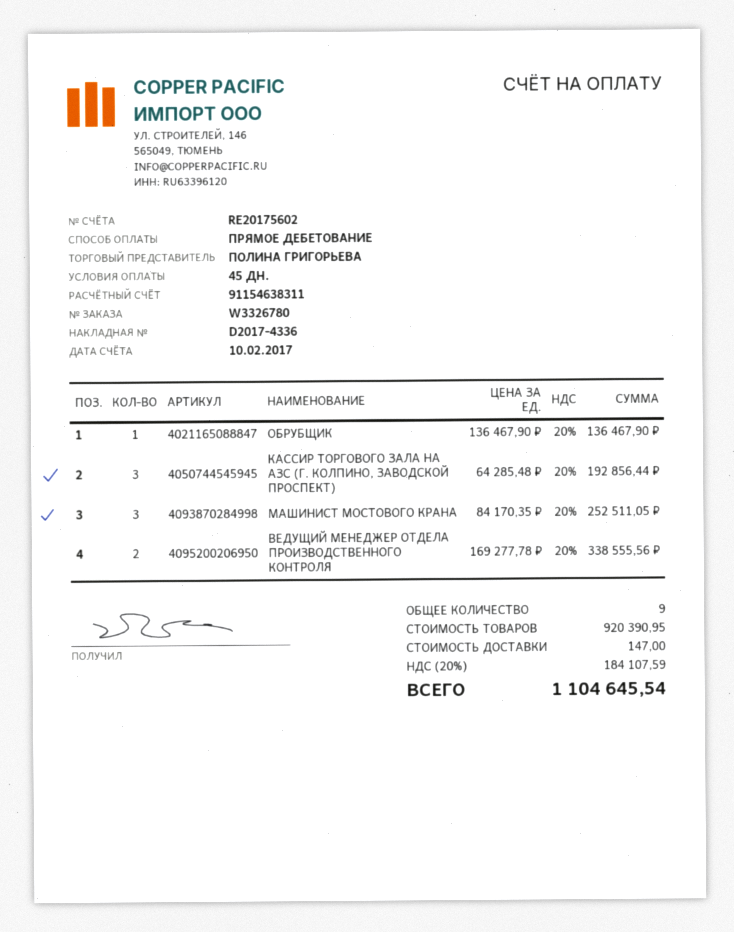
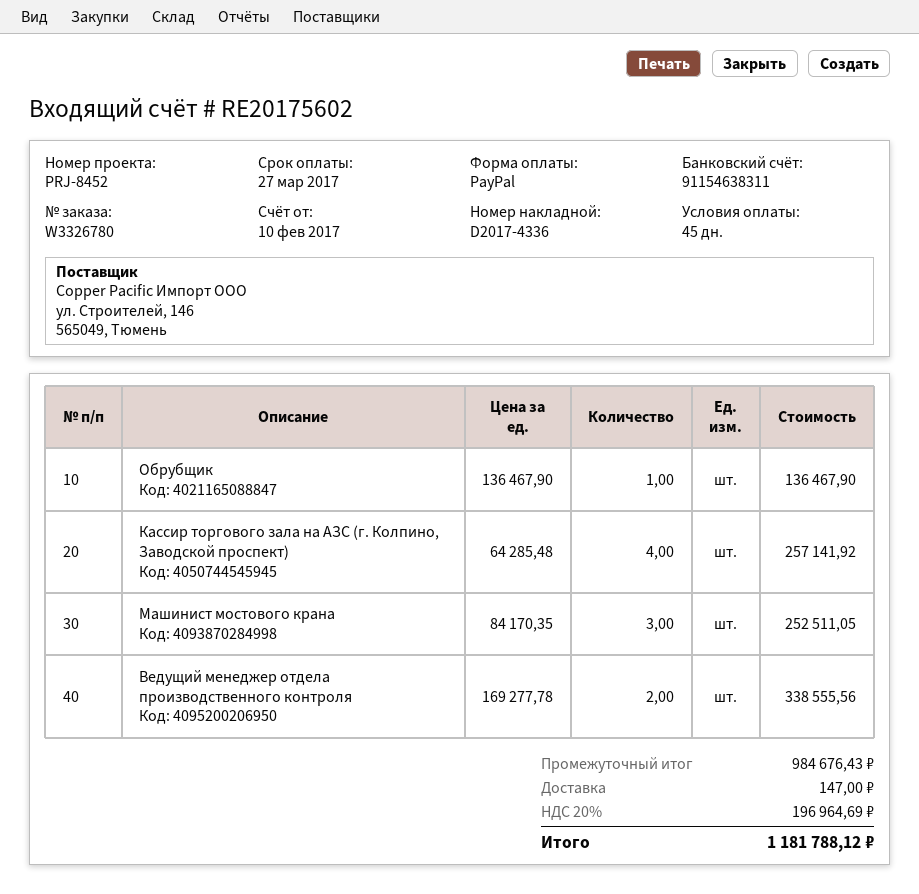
payment method: direct debit -> PayPal
КАССИР ТОРГОВОГО ЗАЛА НА АЗС (Г. КОЛПИНО, ЗАВОДСКОЙ ПРОСПЕКТ): 3 x 64285.48 = 192856.44 -> 4 x 64285.48 = 257141.92
subtotal: 920390.95 -> 984676.43
tax: 20% = 184107.59 -> 20% = 196964.69
total: 1104645.54 -> 1181788.12

